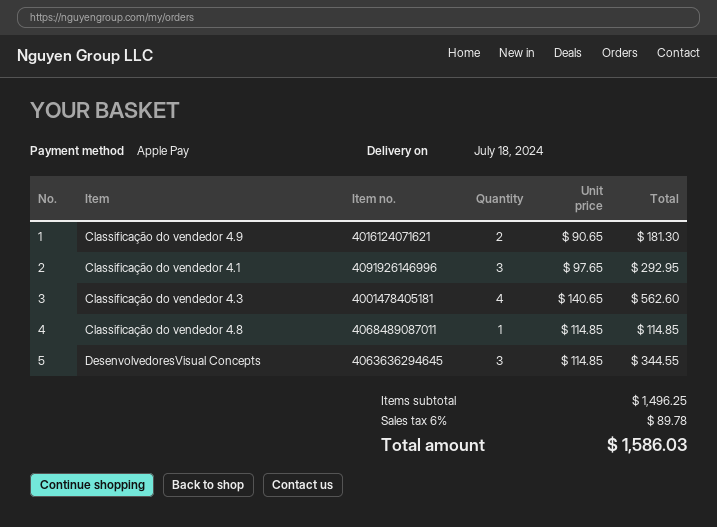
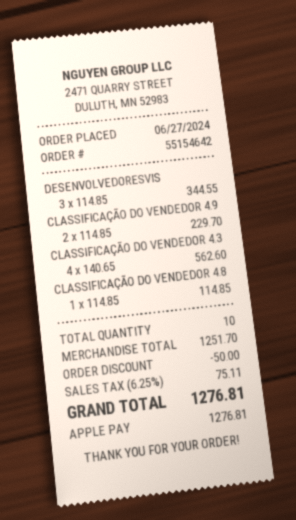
Classificação do vendedor 4.9: 2 x 90.65 = 181.30 -> 2 x 114.85 = 229.70
Classificação do vendedor 4.1: 3 x 97.65 = 292.95 -> none
subtotal: 1496.25 -> 1251.70
discount: none -> 50.00
tax: 6% = 89.78 -> 6.25% = 75.11
total: 1586.03 -> 1276.81

